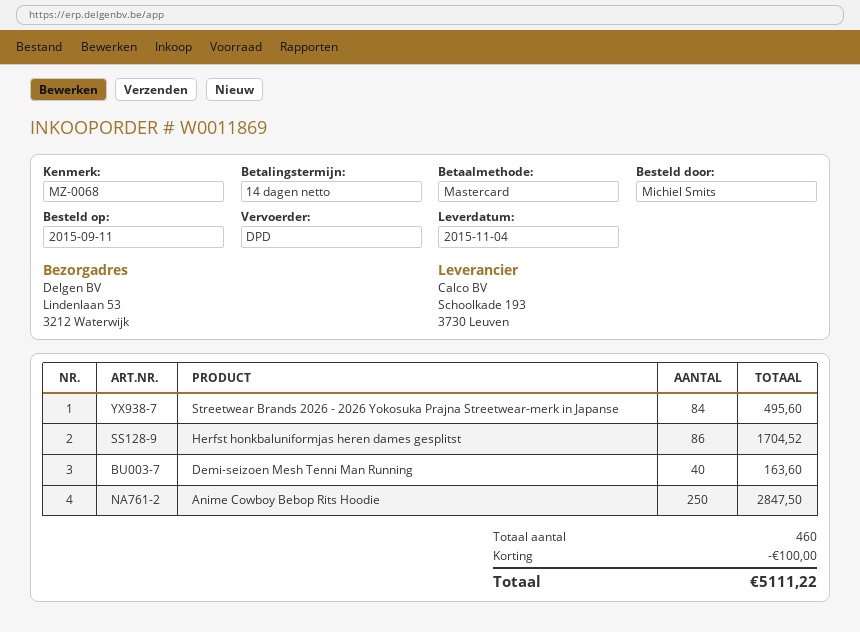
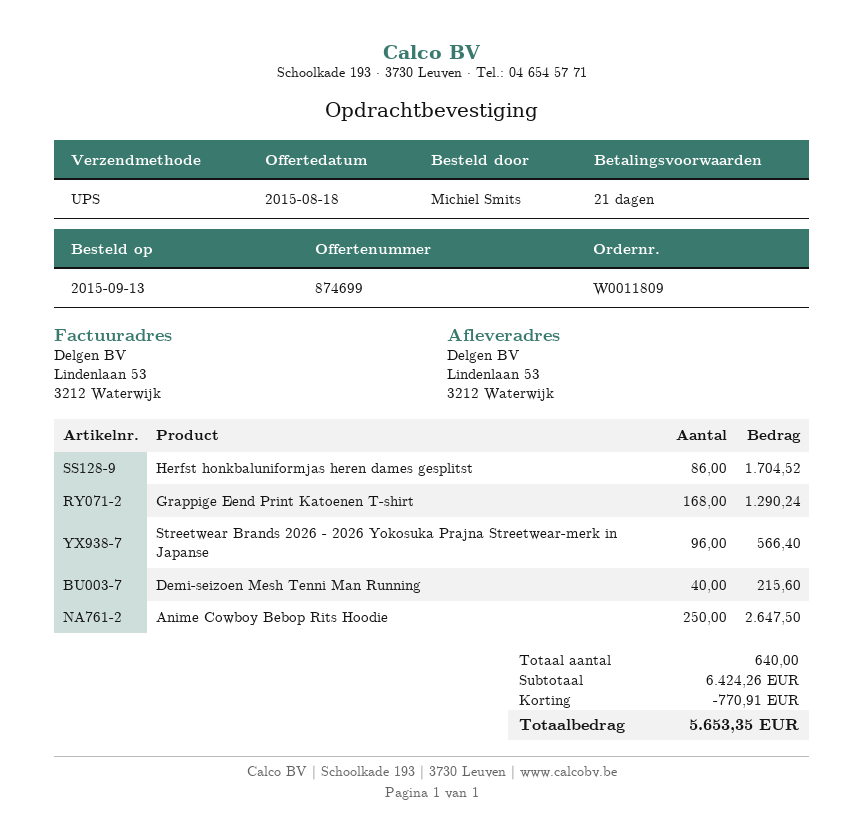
order number: W0011869 -> W0011809
order date: 2015-09-11 -> 2015-09-13
payment terms: 14 days -> 21 days
shipping method: DPD -> UPS
Streetwear Brands 2026 - 2026 Yokosuka Prajna Streetwear-merk in Japanse: 84 for 495.60 -> 96 for 566.40
Demi-seizoen Mesh Tenni Man Running: 40 for 163.60 -> 40 for 215.60
Anime Cowboy Bebop Rits Hoodie: 250 for 2847.50 -> 250 for 2647.50
Grappige Eend Print Katoenen T-shirt: none -> 168 for 1290.24
total quantity: 460 -> 640
discount: 100.00 -> 770.91
total: 5111.22 -> 5653.35

